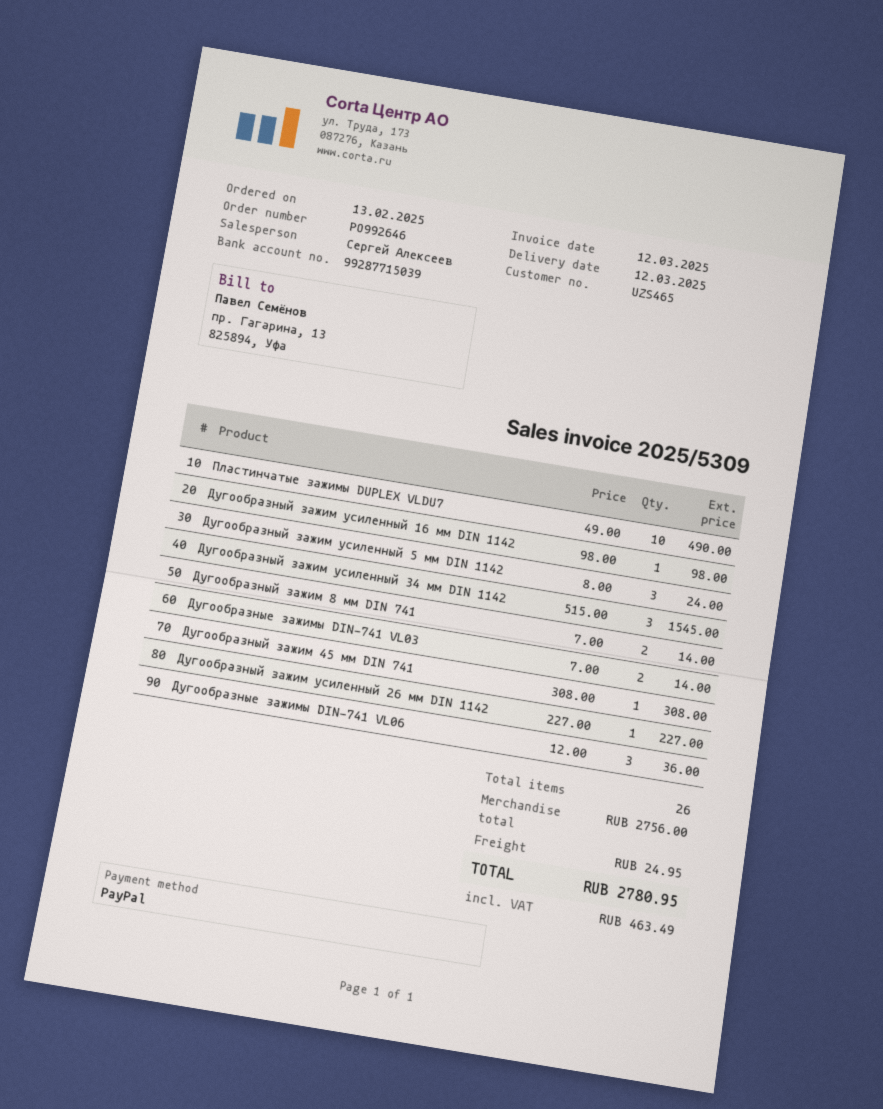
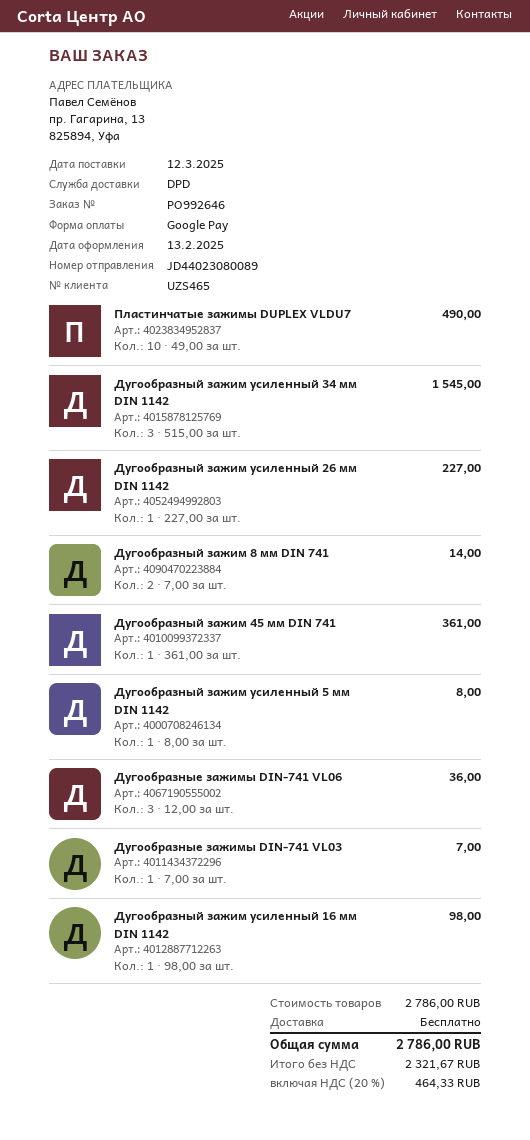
payment method: PayPal -> Google Pay
Дугообразный зажим усиленный 5 мм DIN 1142: 3 x 8.00 = 24.00 -> 1 x 8.00 = 8.00
Дугообразные зажимы DIN-741 VL03: 2 x 7.00 = 14.00 -> 1 x 7.00 = 7.00
Дугообразный зажим 45 мм DIN 741: 1 x 308.00 = 308.00 -> 1 x 361.00 = 361.00
subtotal: 2756.00 -> 2786.00
shipping: 24.95 -> 0.00
tax: 463.49 -> 464.33
total: 2780.95 -> 2786.00

